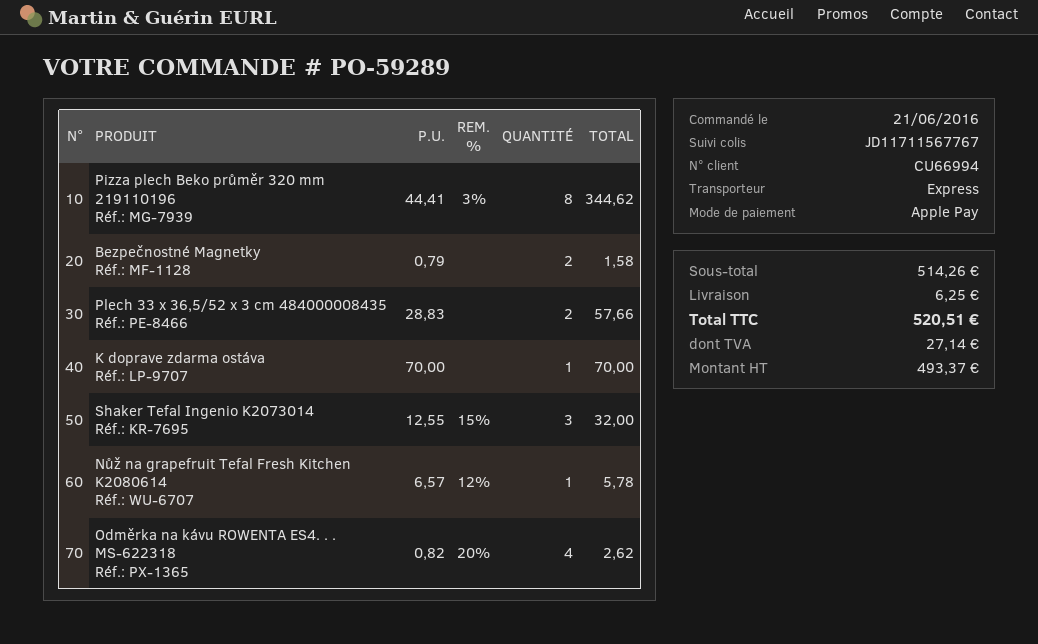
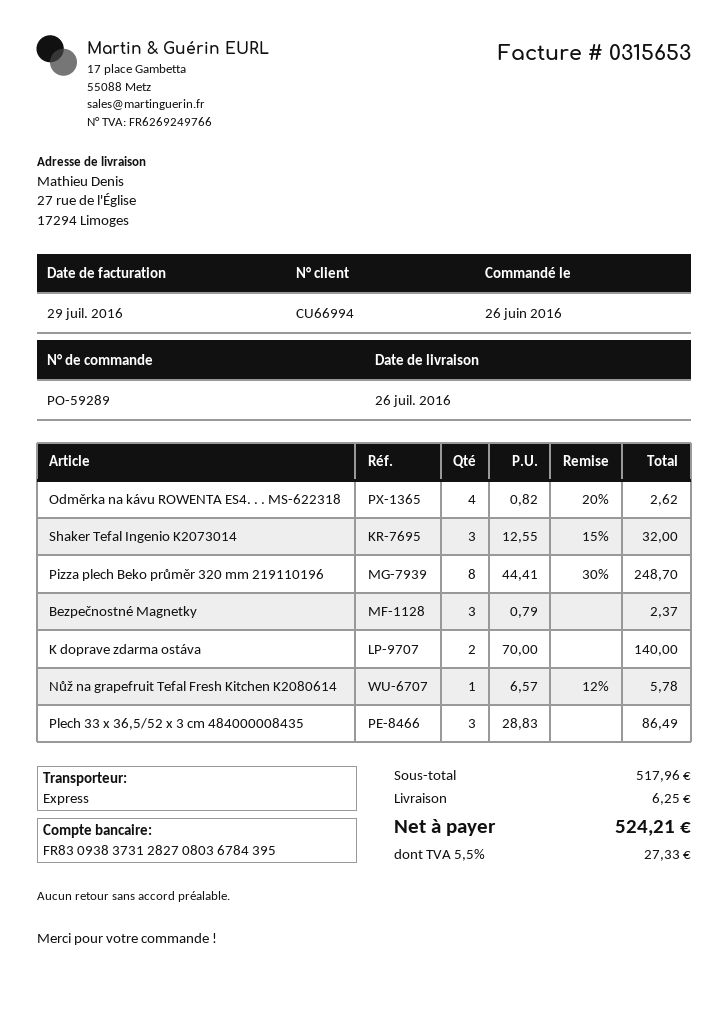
order date: 2016-06-21 -> 2016-06-26
Pizza plech Beko průměr 320 mm 219110196: 8 x 44.41 - 3% = 344.62 -> 8 x 44.41 - 30% = 248.70
Bezpečnostné Magnetky: 2 x 0.79 = 1.58 -> 3 x 0.79 = 2.37
Plech 33 x 36,5/52 x 3 cm 484000008435: 2 x 28.83 = 57.66 -> 3 x 28.83 = 86.49
K doprave zdarma ostáva: 1 x 70.00 = 70.00 -> 2 x 70.00 = 140.00
subtotal: 514.26 -> 517.96
tax: 27.14 -> 27.33
total: 520.51 -> 524.21

